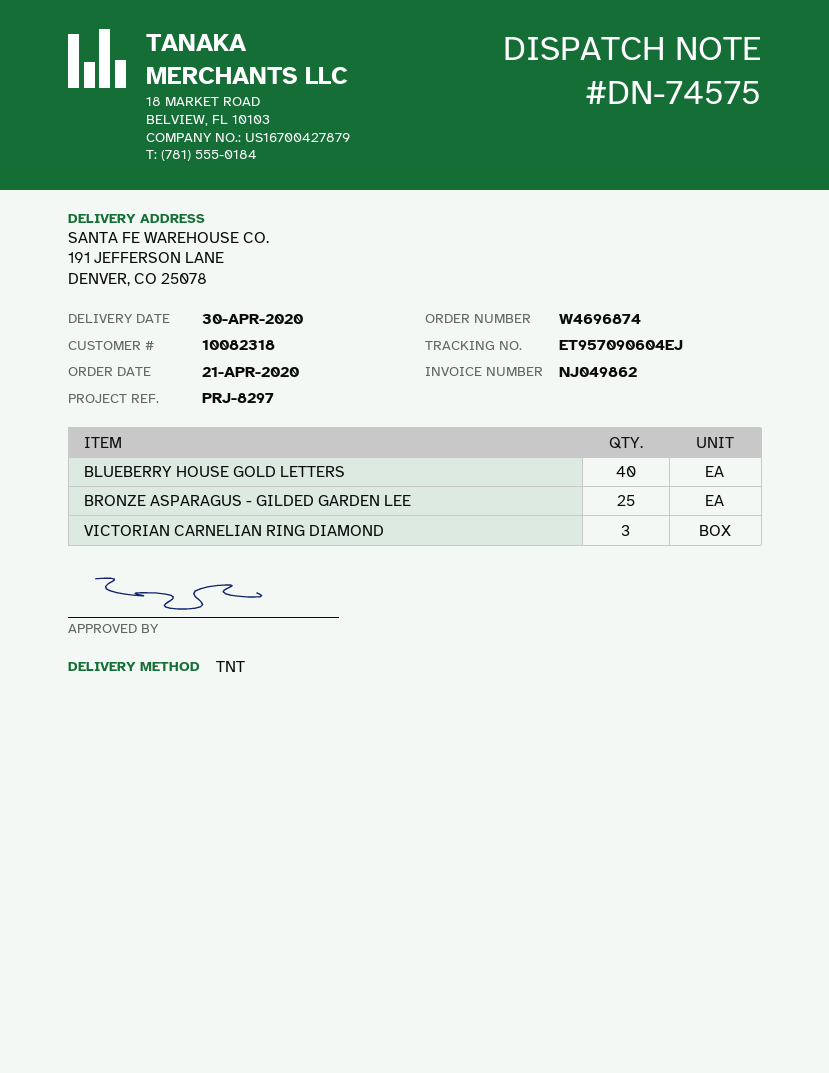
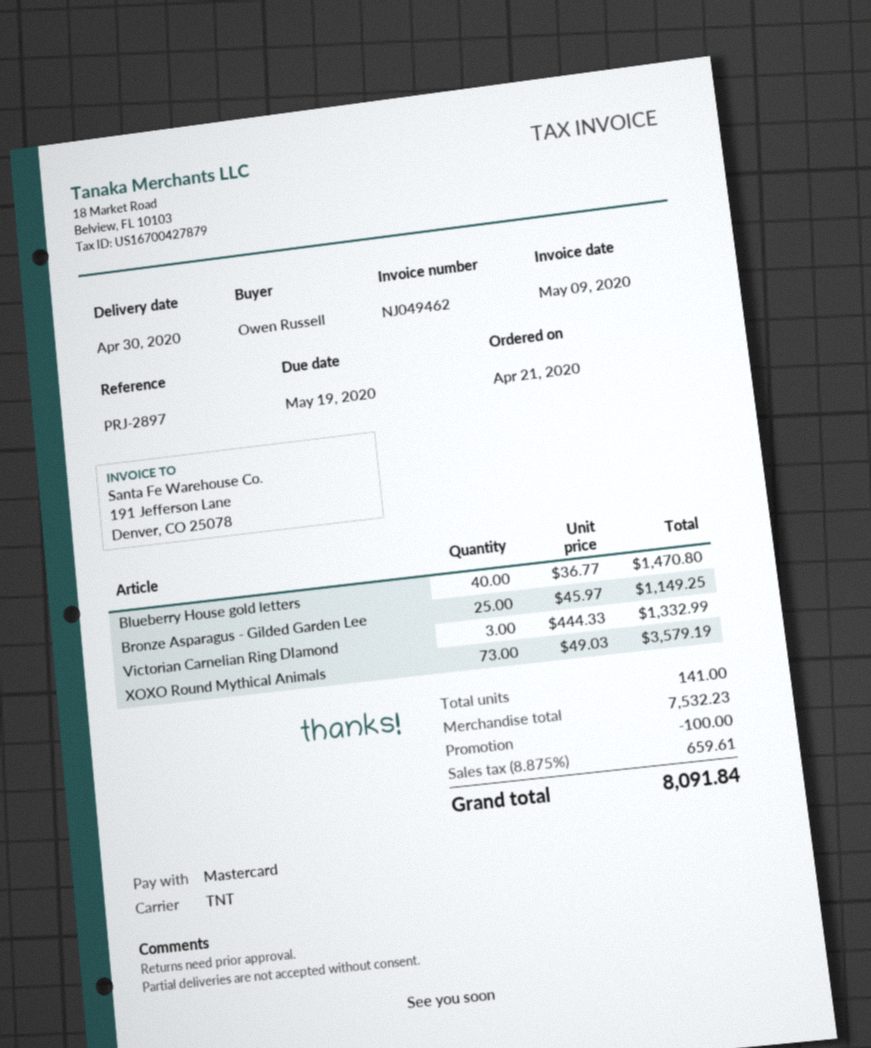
invoice number: NJ049862 -> NJ049462
reference: PRJ-8297 -> PRJ-2897
XOXO Round Mythical Animals: none -> 73

